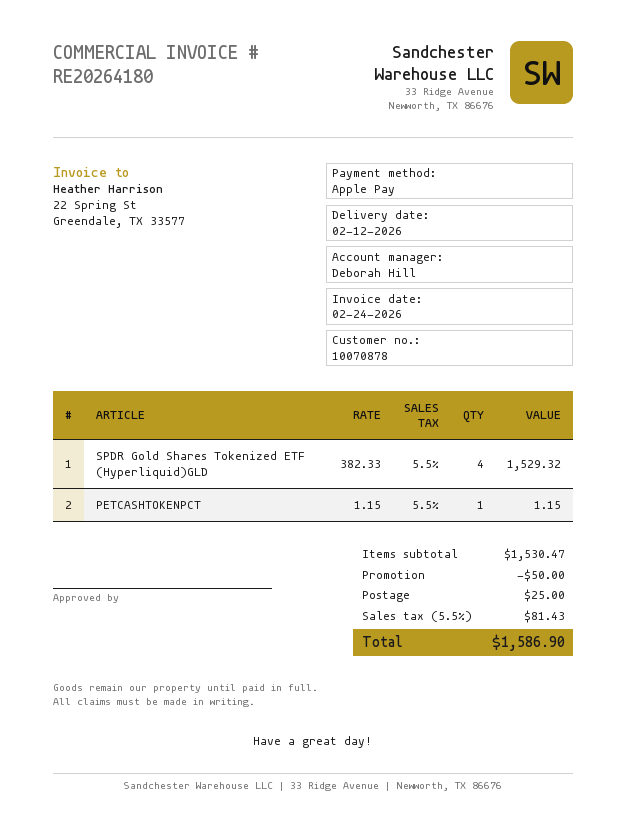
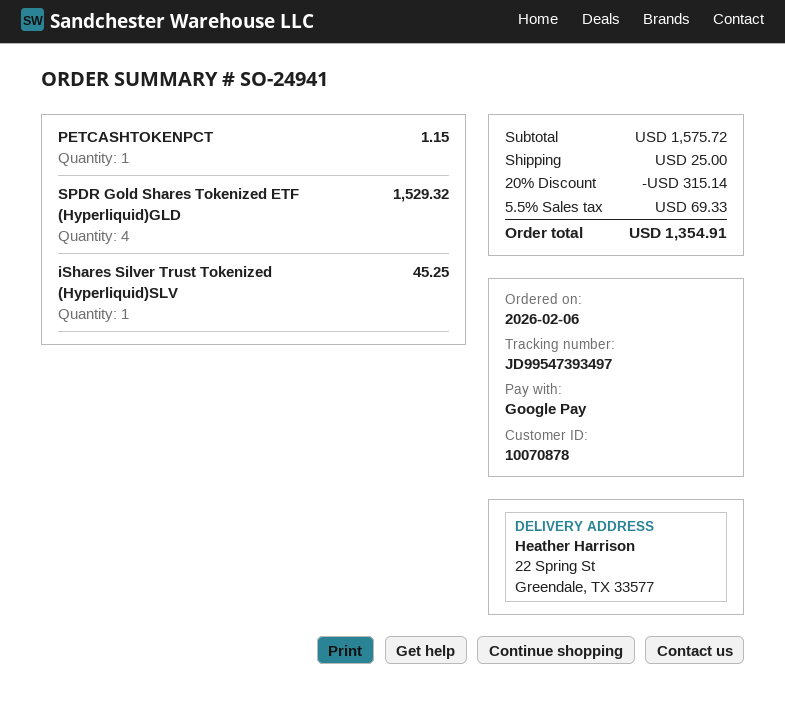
payment method: Apple Pay -> Google Pay
iShares Silver Trust Tokenized (Hyperliquid)SLV: none -> 1 for 45.25
subtotal: 1530.47 -> 1575.72
discount: 50.00 -> 315.14
tax: 5.5% = 81.43 -> 5.5% = 69.33
total: 1586.90 -> 1354.91

